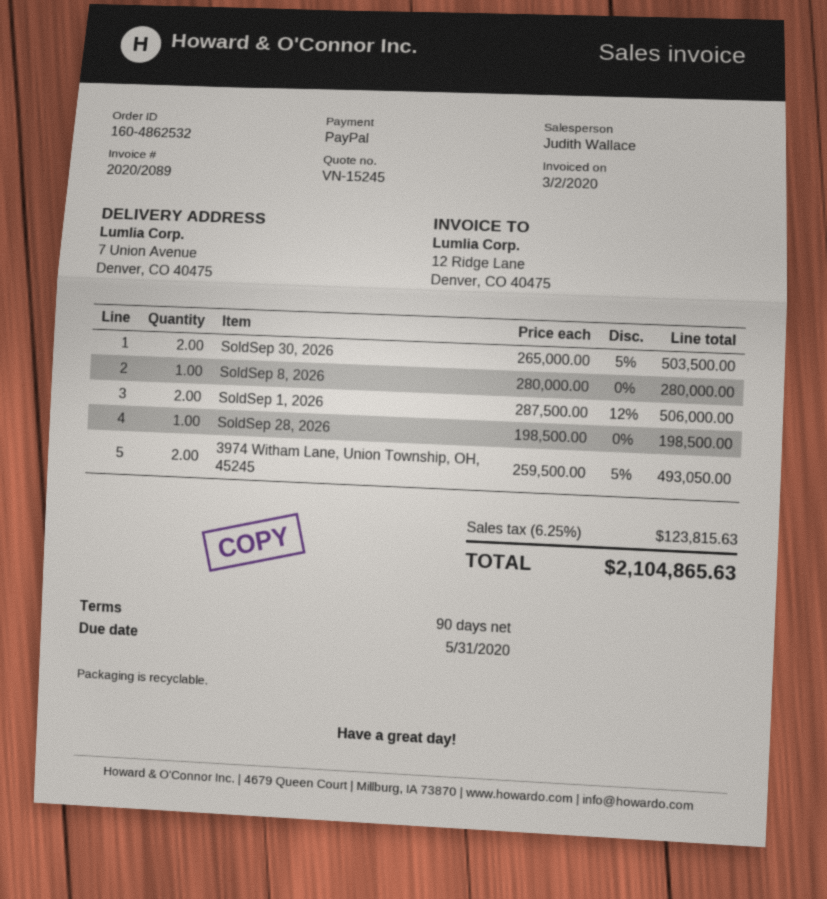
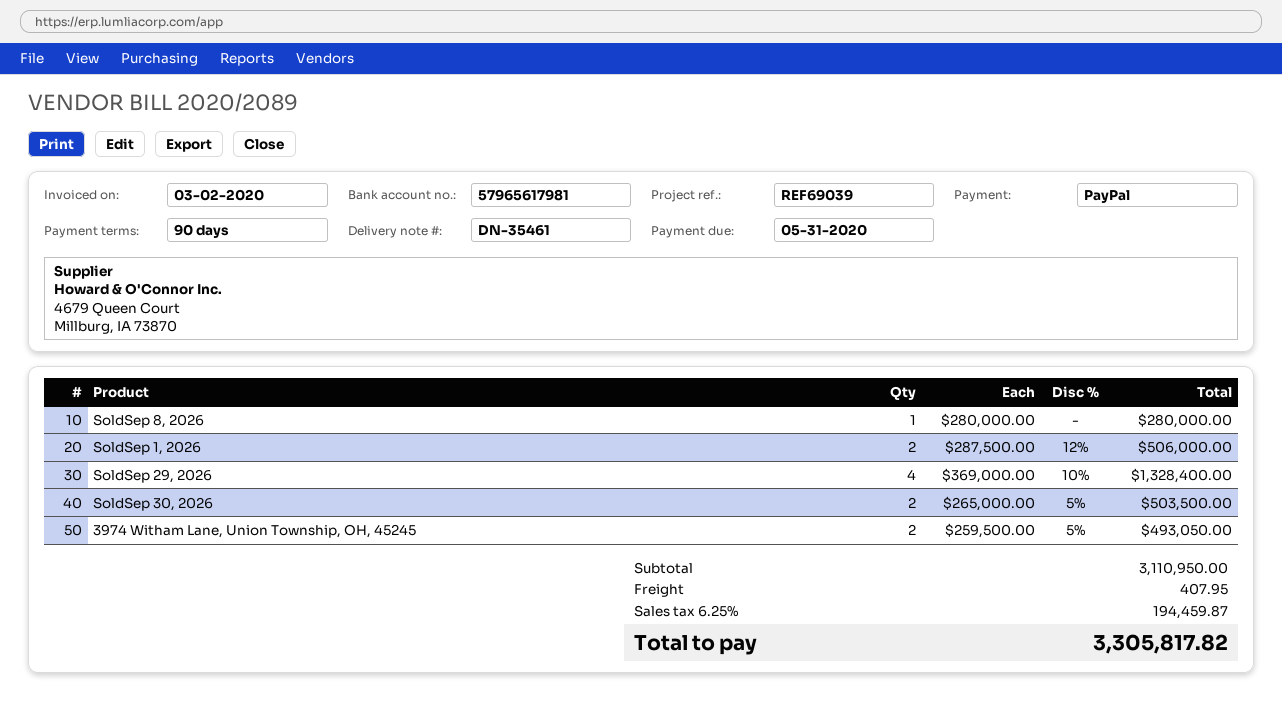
SoldSep 28, 2026: 1 x 198500.00 = 198500.00 -> none
SoldSep 29, 2026: none -> 4 x 369000.00 - 10% = 1328400.00
shipping: none -> 407.95
tax: 6.25% = 123815.63 -> 6.25% = 194459.87
total: 2104865.63 -> 3305817.82

